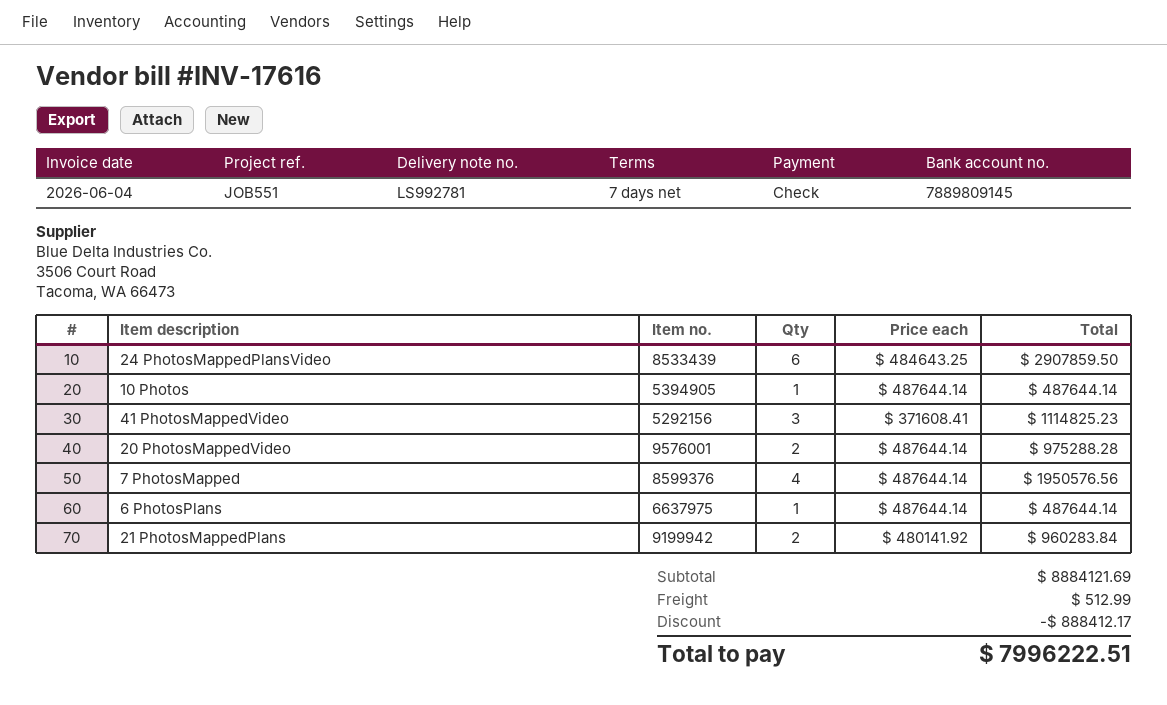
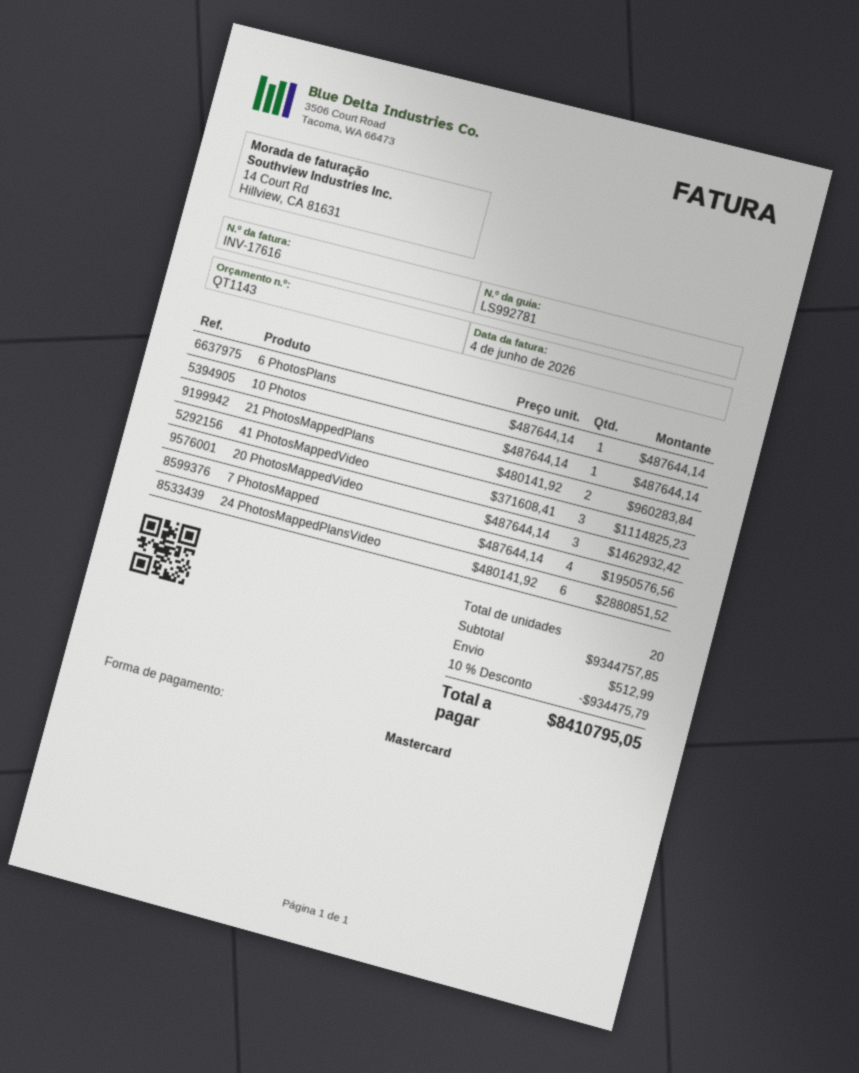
payment method: cheque -> Mastercard
24 PhotosMappedPlansVideo: 6 x 484643.25 = 2907859.50 -> 6 x 480141.92 = 2880851.52
20 PhotosMappedVideo: 2 x 487644.14 = 975288.28 -> 3 x 487644.14 = 1462932.42
subtotal: 8884121.69 -> 9344757.85
discount: 888412.17 -> 934475.79
total: 7996222.51 -> 8410795.05

